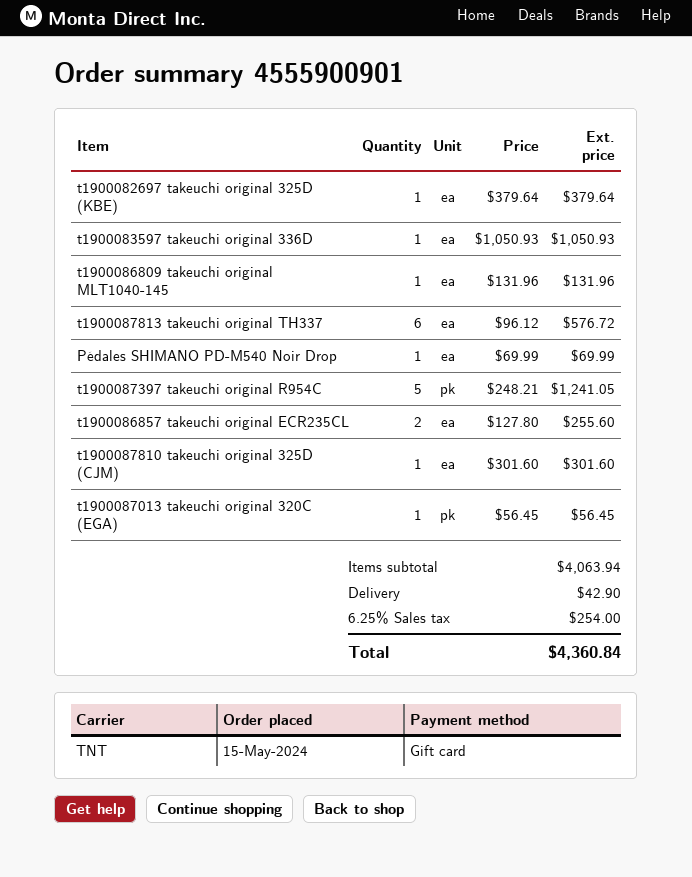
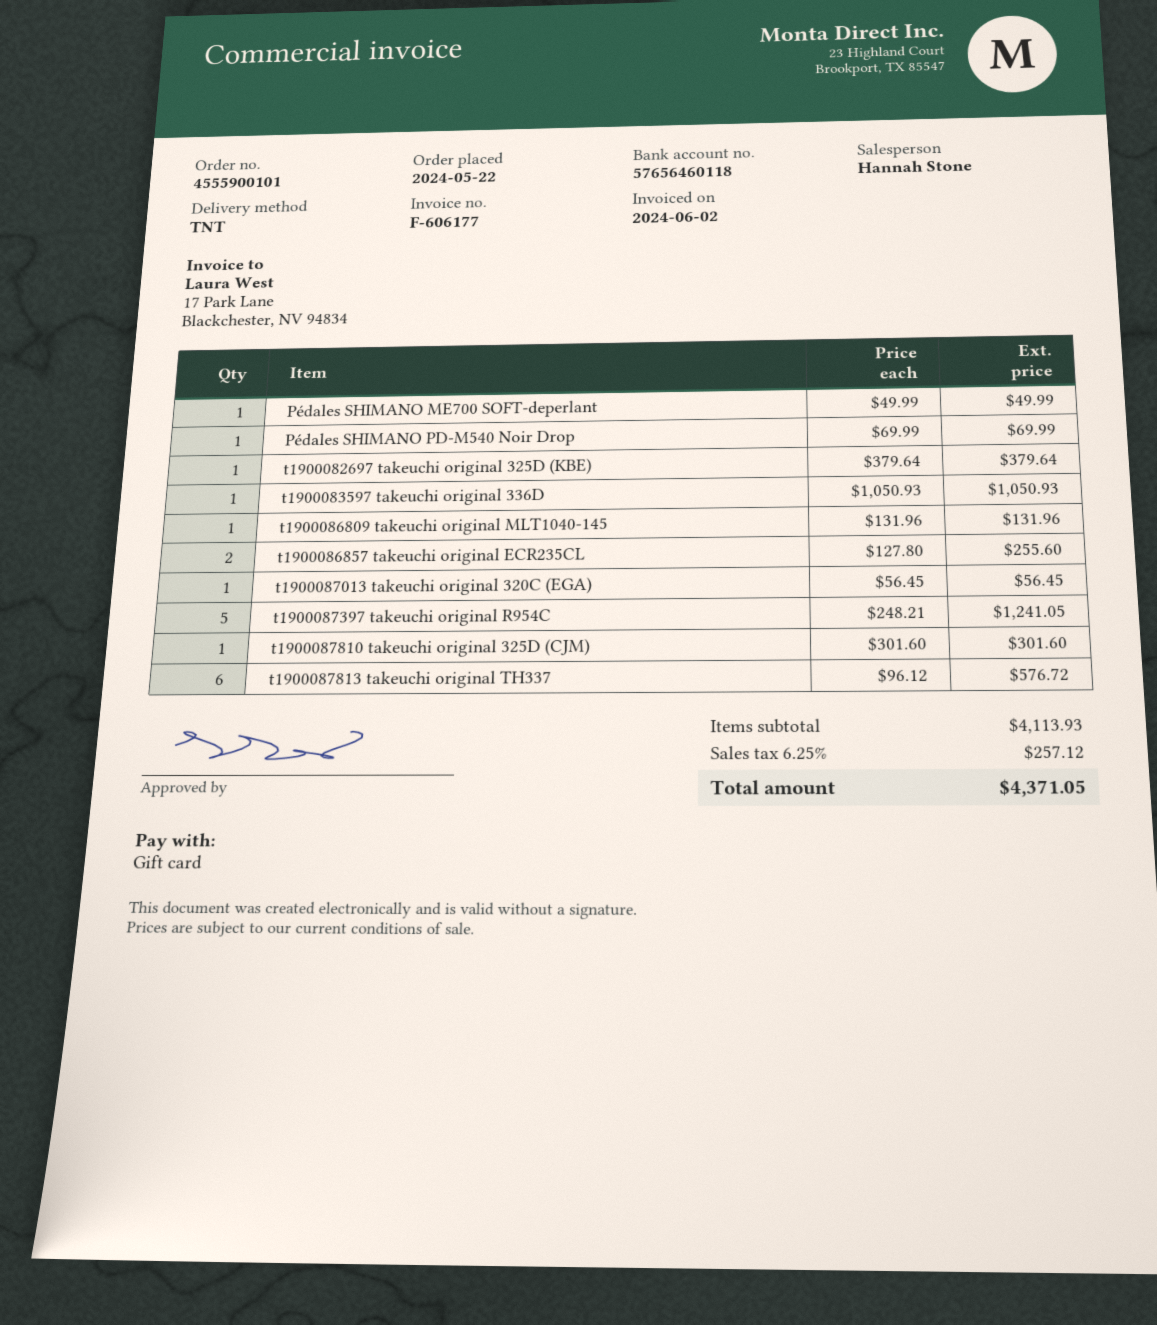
order number: 4555900901 -> 4555900101
order date: 2024-05-15 -> 2024-05-22
Pédales SHIMANO ME700 SOFT-deperlant: none -> 1 x 49.99 = 49.99
subtotal: 4063.94 -> 4113.93
shipping: 42.90 -> none
tax: 6.25% = 254.00 -> 6.25% = 257.12
total: 4360.84 -> 4371.05

